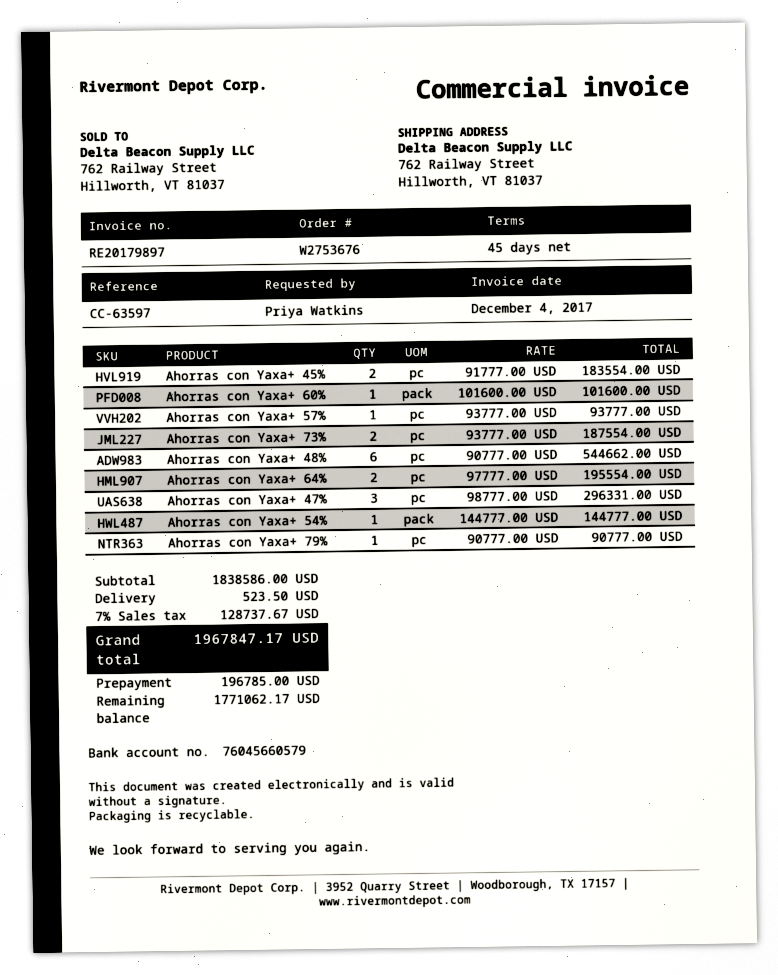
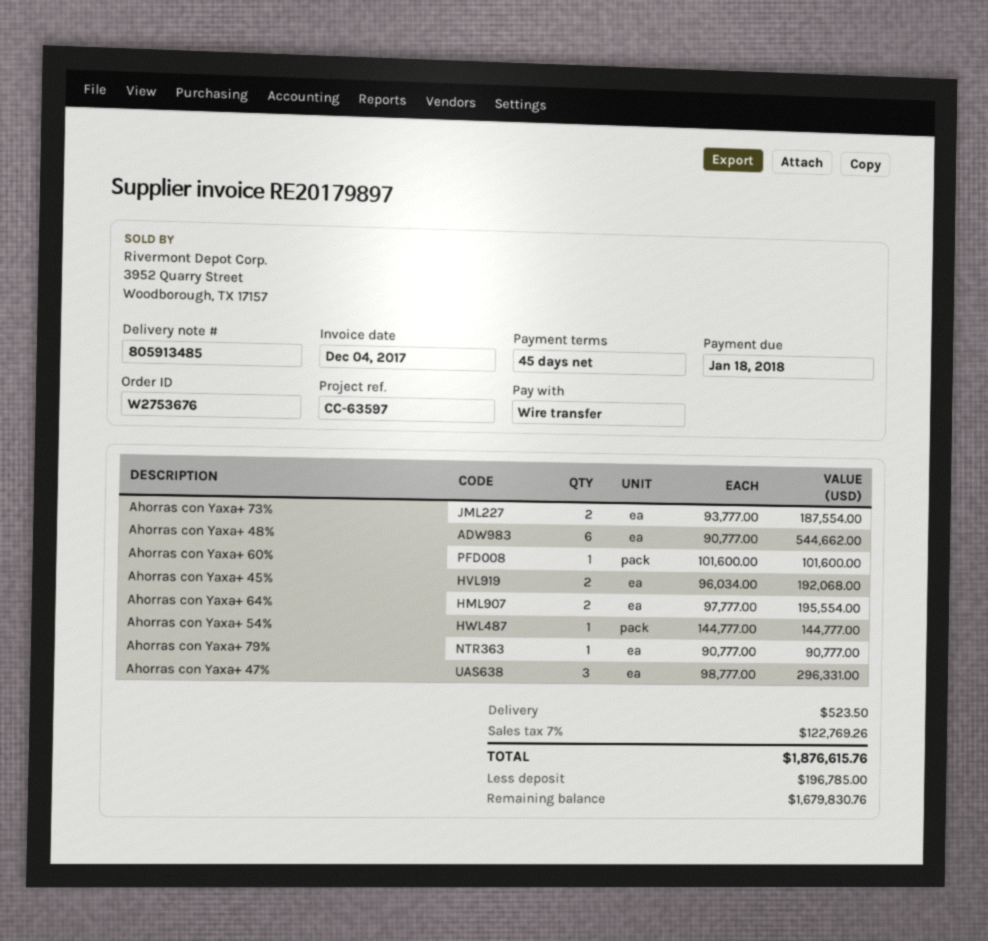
Ahorras con Yaxa+ 45%: 2 x 91777.00 = 183554.00 -> 2 x 96034.00 = 192068.00
Ahorras con Yaxa+ 57%: 1 x 93777.00 = 93777.00 -> none
tax: 7% = 128737.67 -> 7% = 122769.26
total: 1967847.17 -> 1876615.76
balance: 1771062.17 -> 1679830.76

